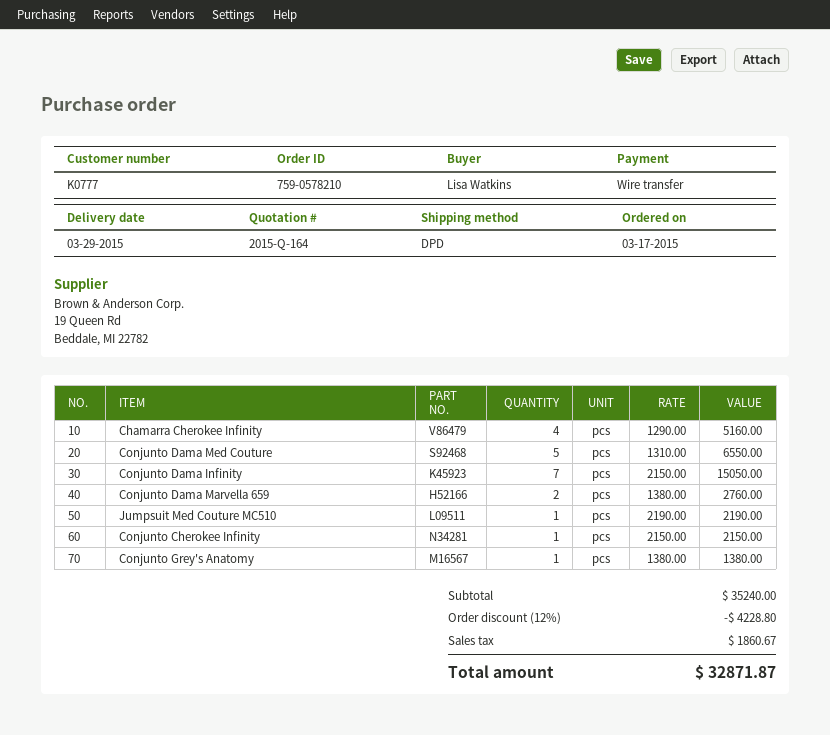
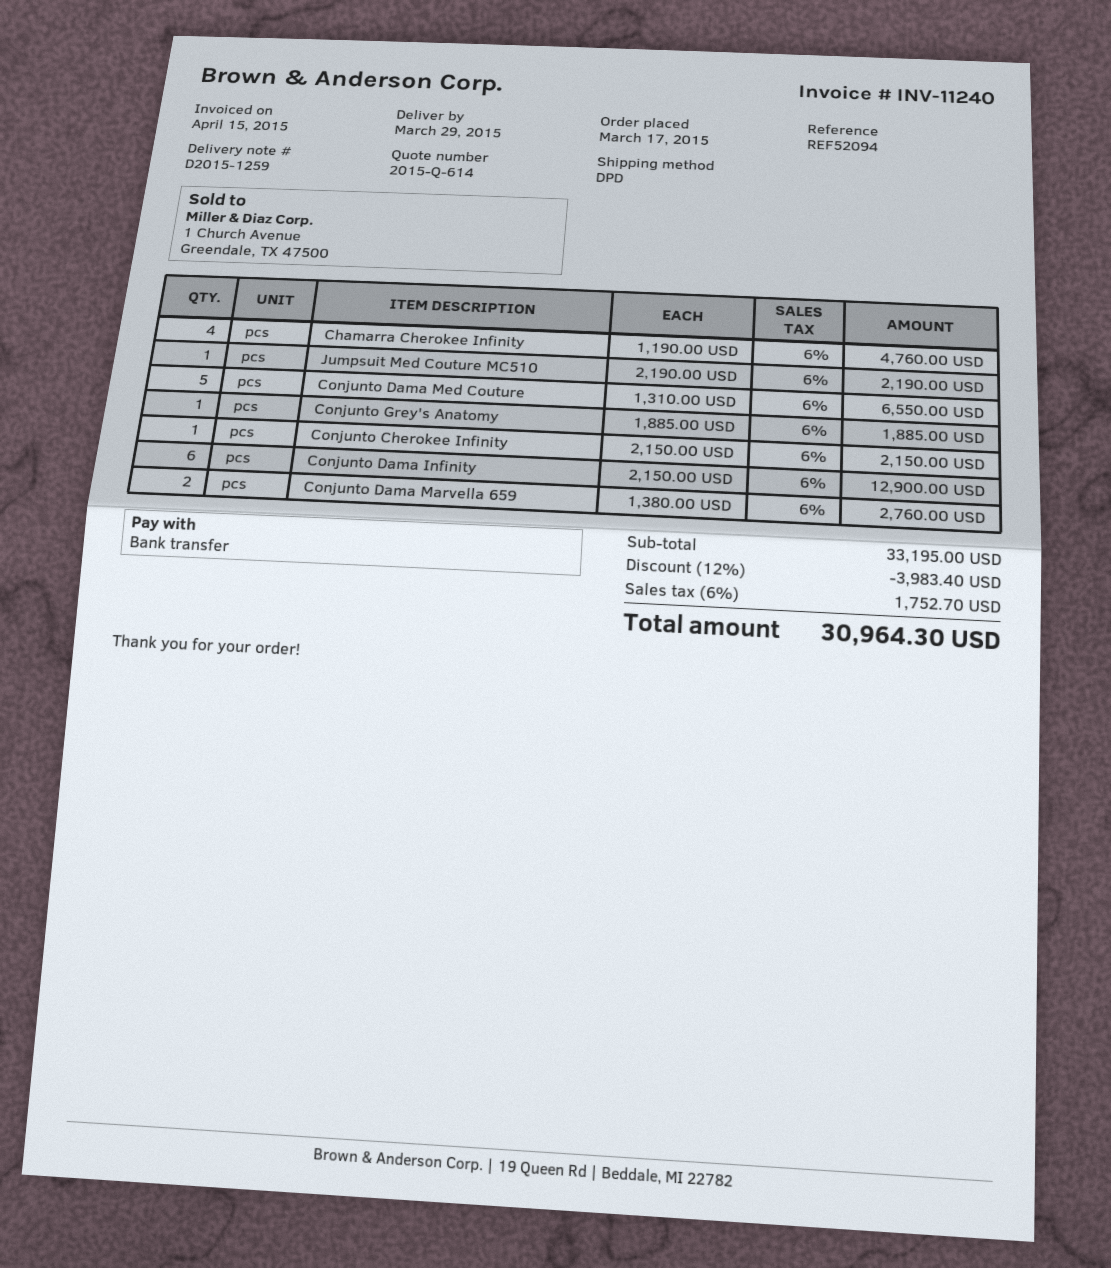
quote number: 2015-Q-164 -> 2015-Q-614
Chamarra Cherokee Infinity: 4 x 1290.00 = 5160.00 -> 4 x 1190.00 = 4760.00
Conjunto Dama Infinity: 7 x 2150.00 = 15050.00 -> 6 x 2150.00 = 12900.00
Conjunto Grey's Anatomy: 1 x 1380.00 = 1380.00 -> 1 x 1885.00 = 1885.00
subtotal: 35240.00 -> 33195.00
discount: 12% = 4228.80 -> 12% = 3983.40
tax: 1860.67 -> 1752.70
total: 32871.87 -> 30964.30

